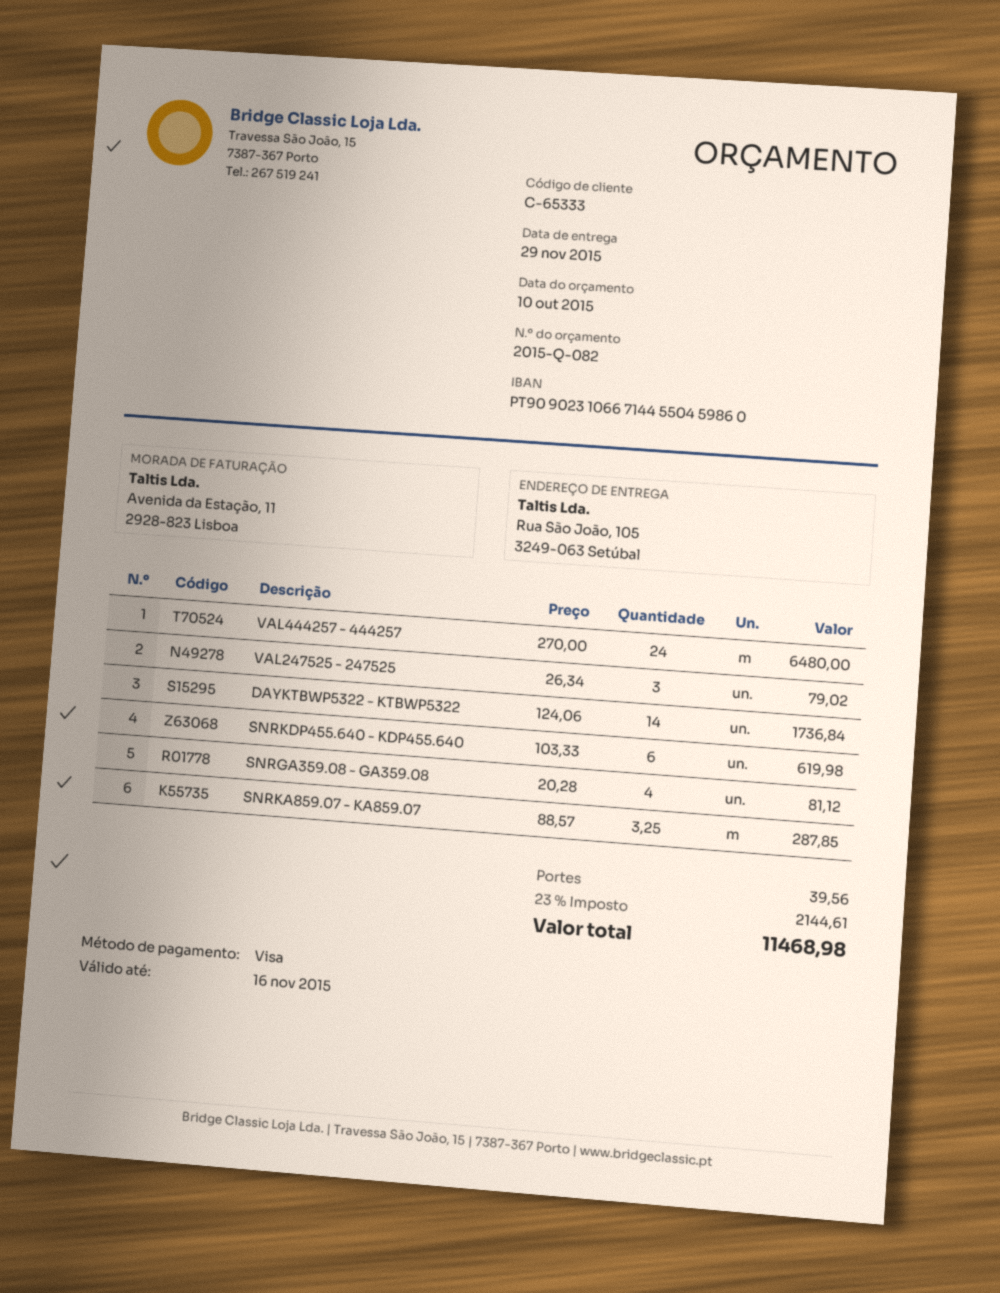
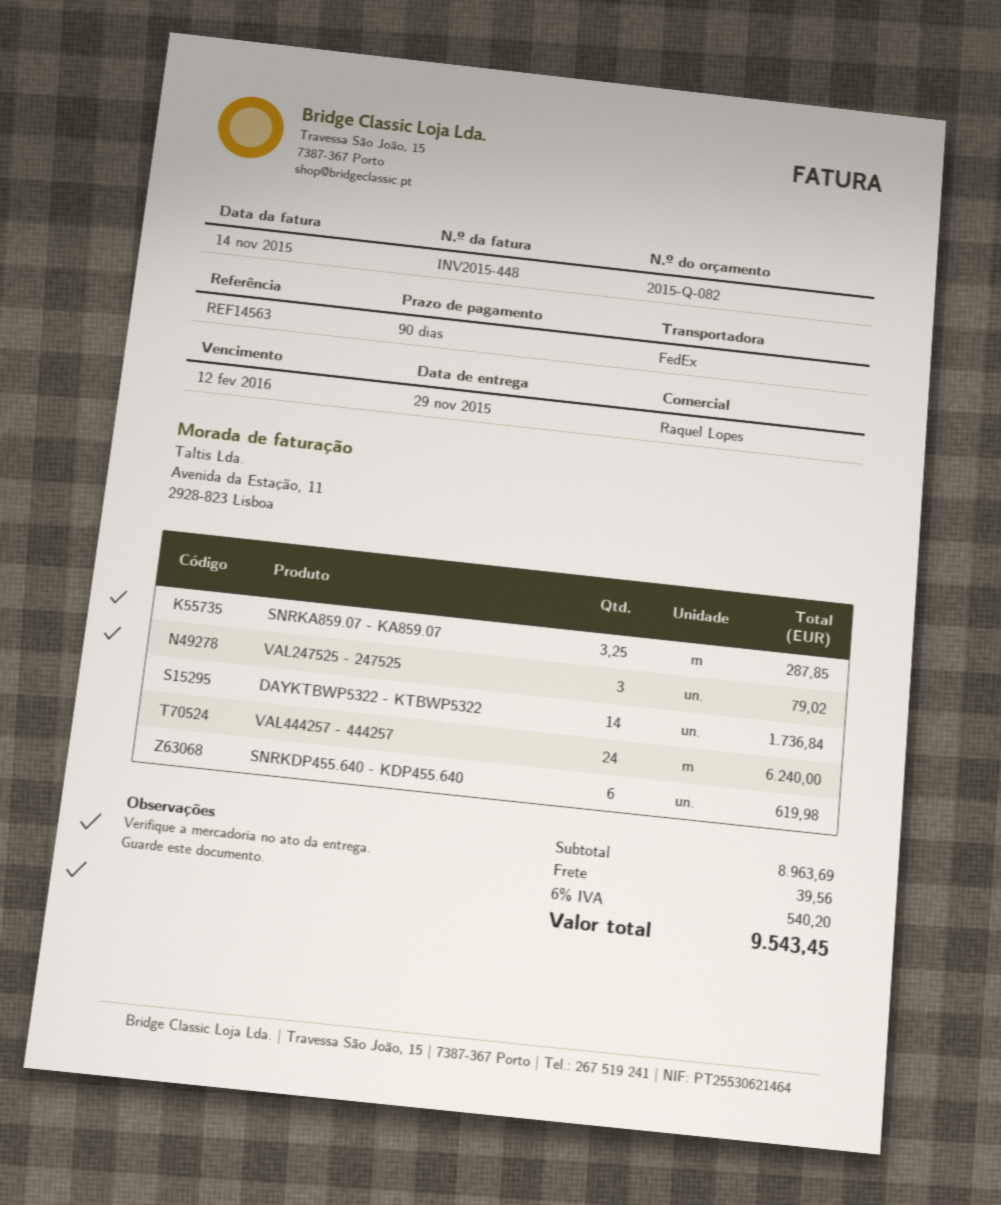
VAL444257 - 444257: 24 for 6480.00 -> 24 for 6240.00
SNRGA359.08 - GA359.08: 4 for 81.12 -> none
tax: 23% = 2144.61 -> 6% = 540.20
total: 11468.98 -> 9543.45

